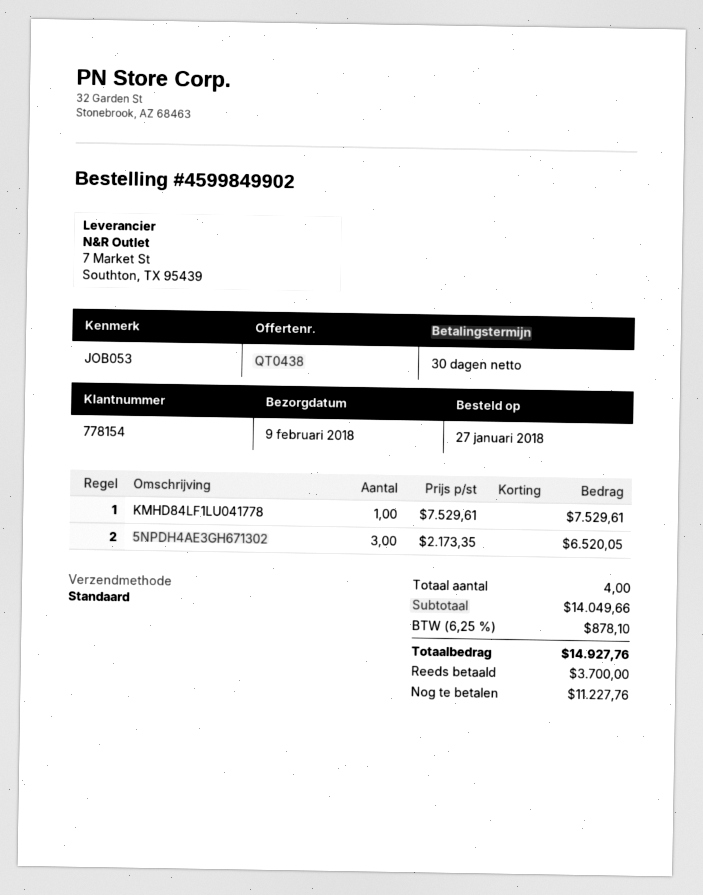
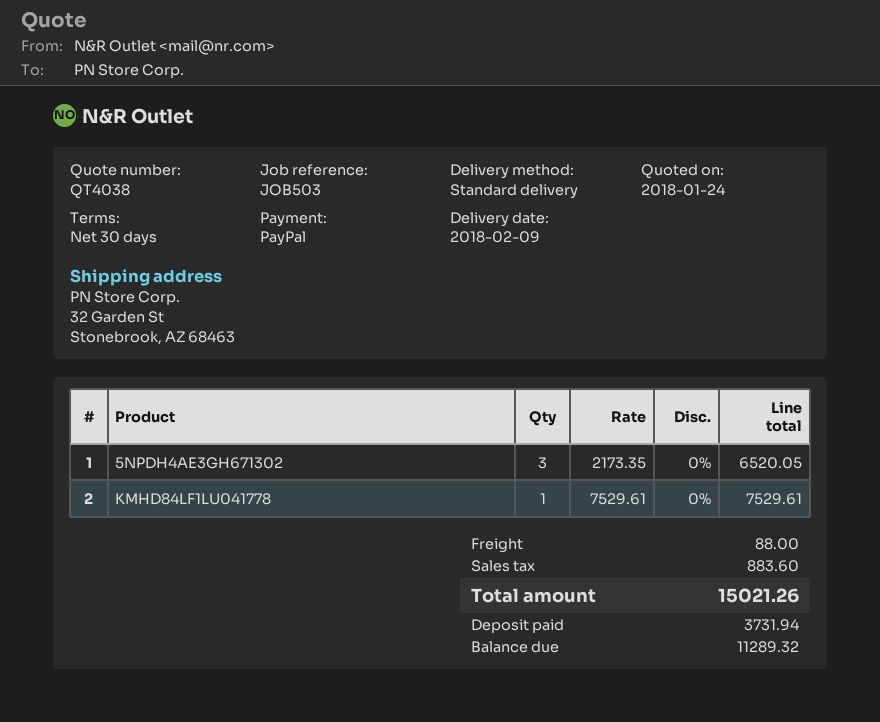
quote number: QT0438 -> QT4038
reference: JOB053 -> JOB503
shipping: none -> 88.00
tax: 878.10 -> 883.60
total: 14927.76 -> 15021.26
deposit: 3700.00 -> 3731.94
balance: 11227.76 -> 11289.32

